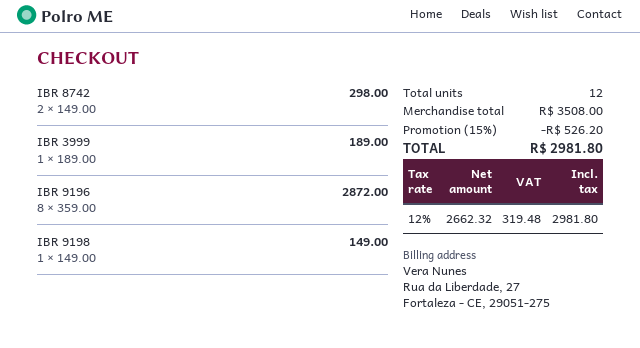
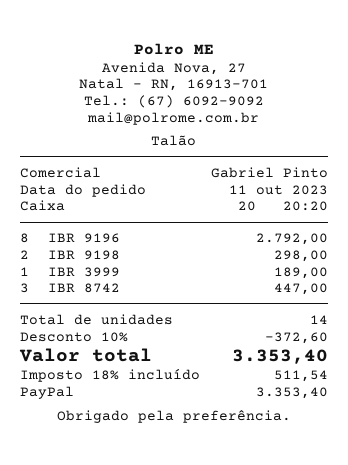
IBR 8742: 2 for 298.00 -> 3 for 447.00
IBR 9196: 8 for 2872.00 -> 8 for 2792.00
IBR 9198: 1 for 149.00 -> 2 for 298.00
total quantity: 12 -> 14
discount: 15% = 526.20 -> 10% = 372.60
tax: 12% = 319.48 -> 18% = 511.54
total: 2981.80 -> 3353.40

